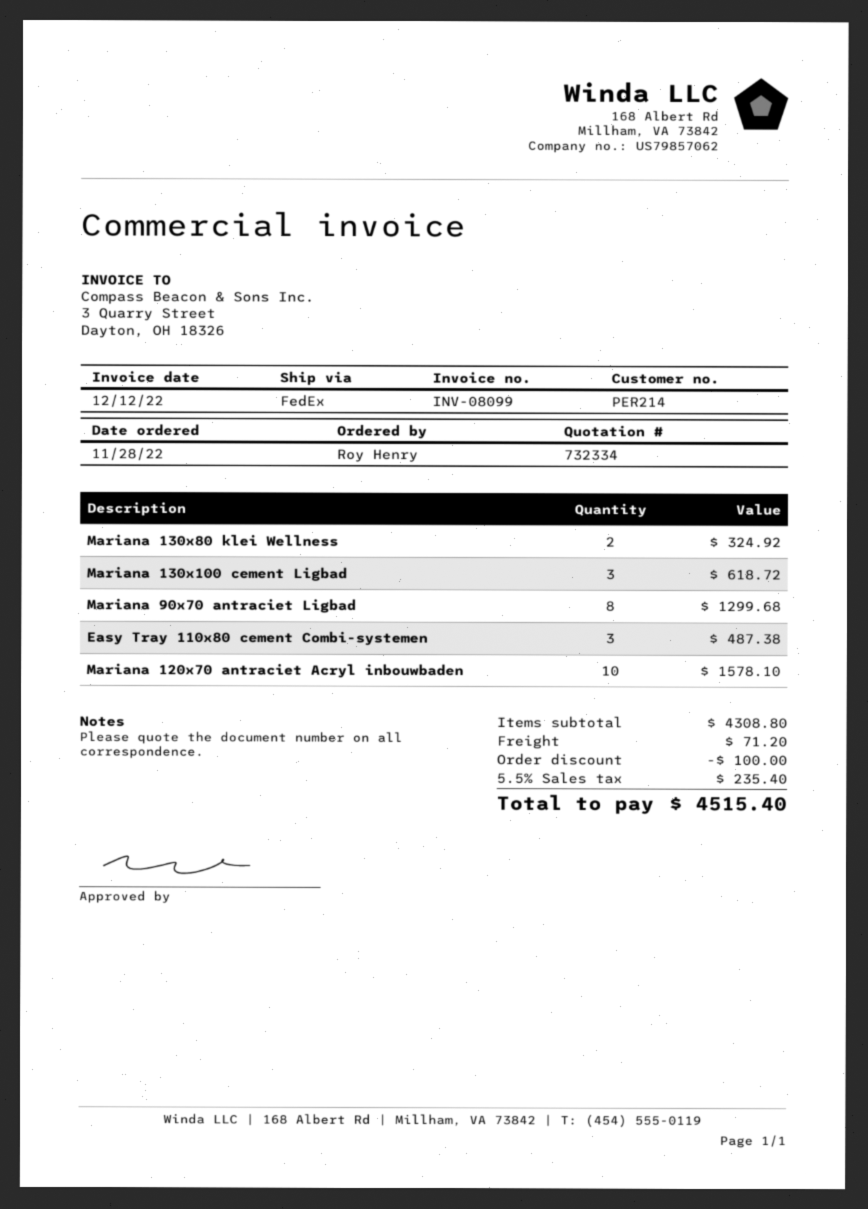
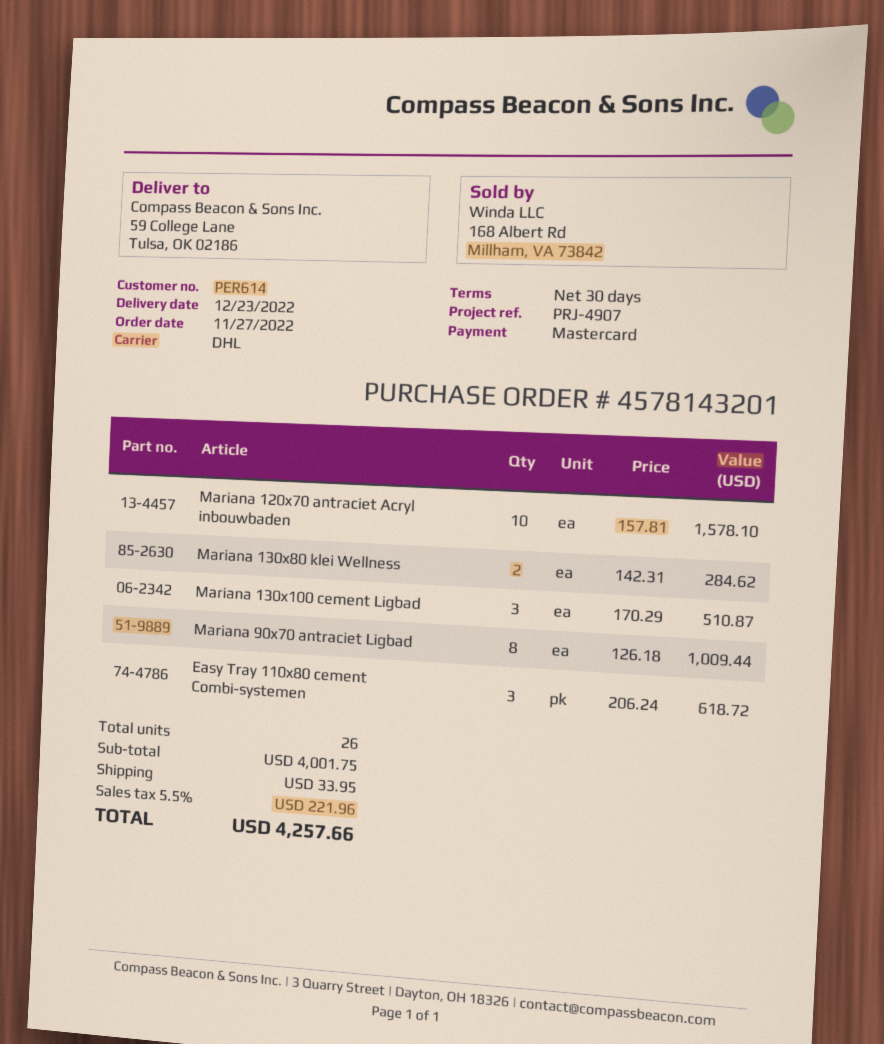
order date: 2022-11-28 -> 2022-11-27
customer number: PER214 -> PER614
shipping method: FedEx -> DHL
Mariana 130x80 klei Wellness: 2 for 324.92 -> 2 for 284.62
Mariana 130x100 cement Ligbad: 3 for 618.72 -> 3 for 510.87
Mariana 90x70 antraciet Ligbad: 8 for 1299.68 -> 8 for 1009.44
Easy Tray 110x80 cement Combi-systemen: 3 for 487.38 -> 3 for 618.72
subtotal: 4308.80 -> 4001.75
discount: 100.00 -> none
shipping: 71.20 -> 33.95
tax: 5.5% = 235.40 -> 5.5% = 221.96
total: 4515.40 -> 4257.66

